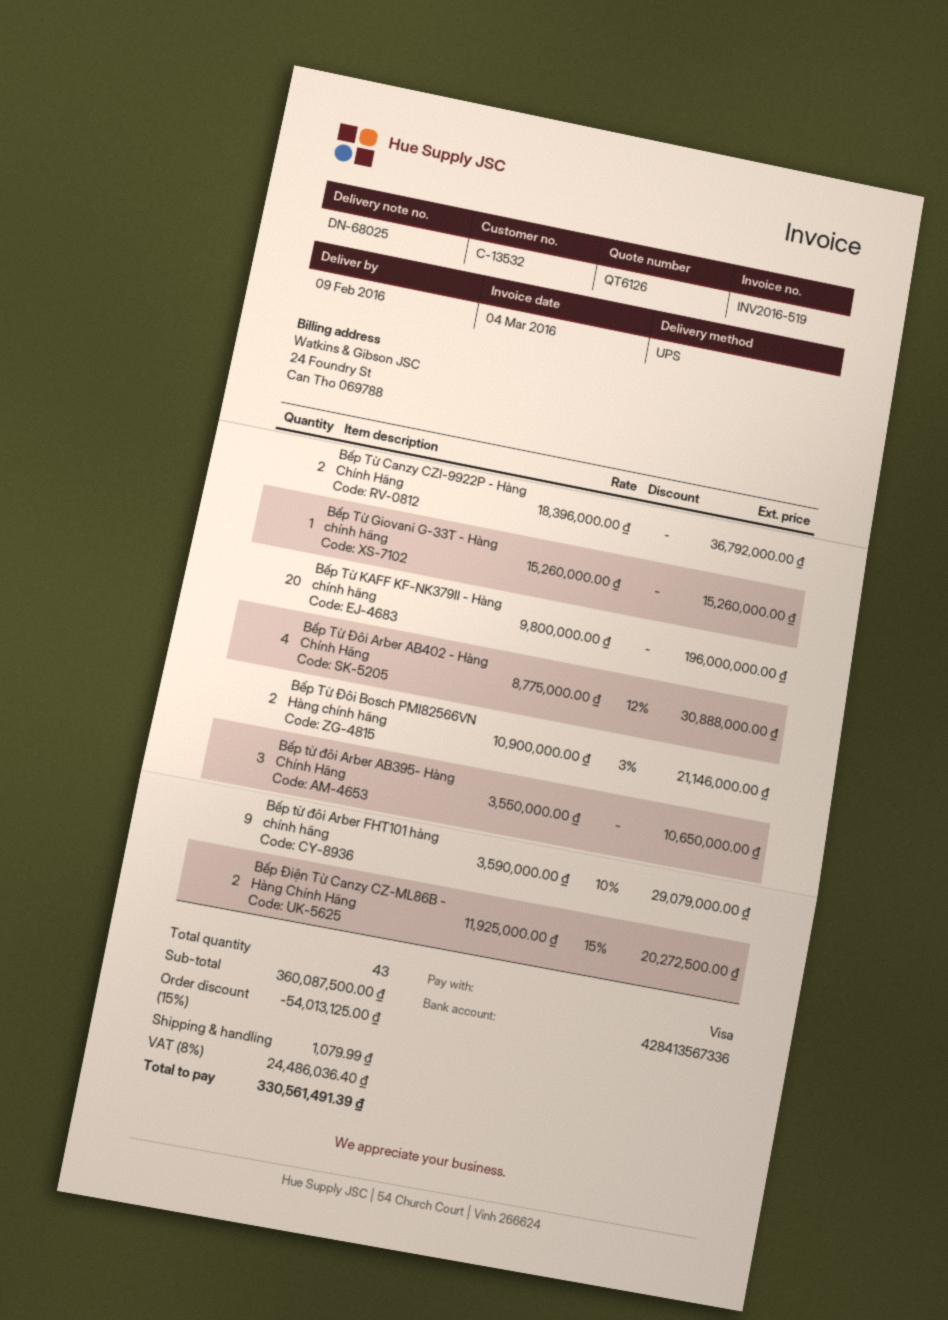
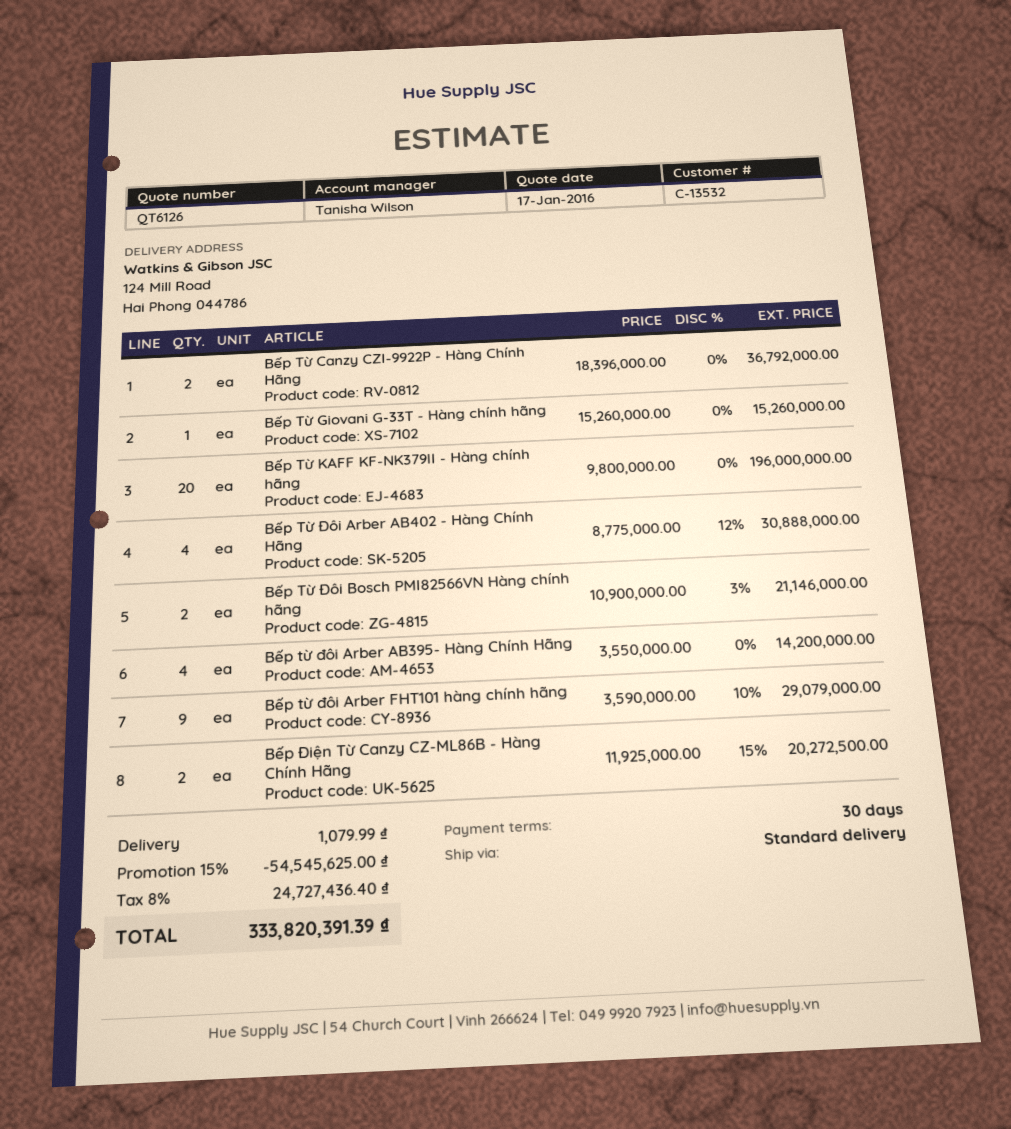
shipping method: UPS -> standard
Bếp từ đôi Arber AB395- Hàng Chính Hãng: 3 x 3550000.00 = 10650000.00 -> 4 x 3550000.00 = 14200000.00
discount: 15% = 54013125.00 -> 15% = 54545625.00
tax: 8% = 24486036.40 -> 8% = 24727436.40
total: 330561491.39 -> 333820391.39

